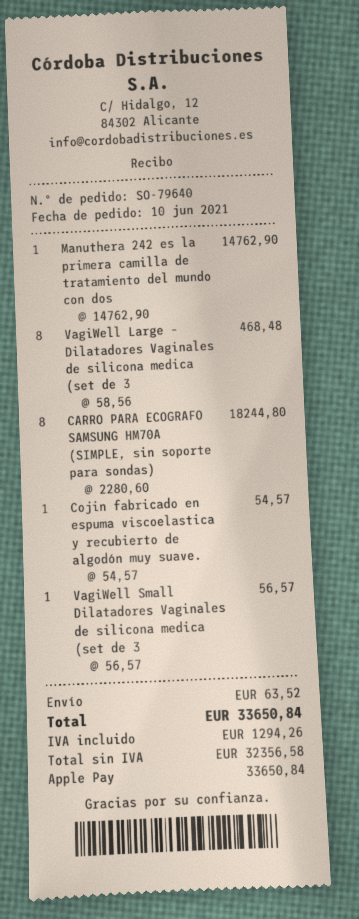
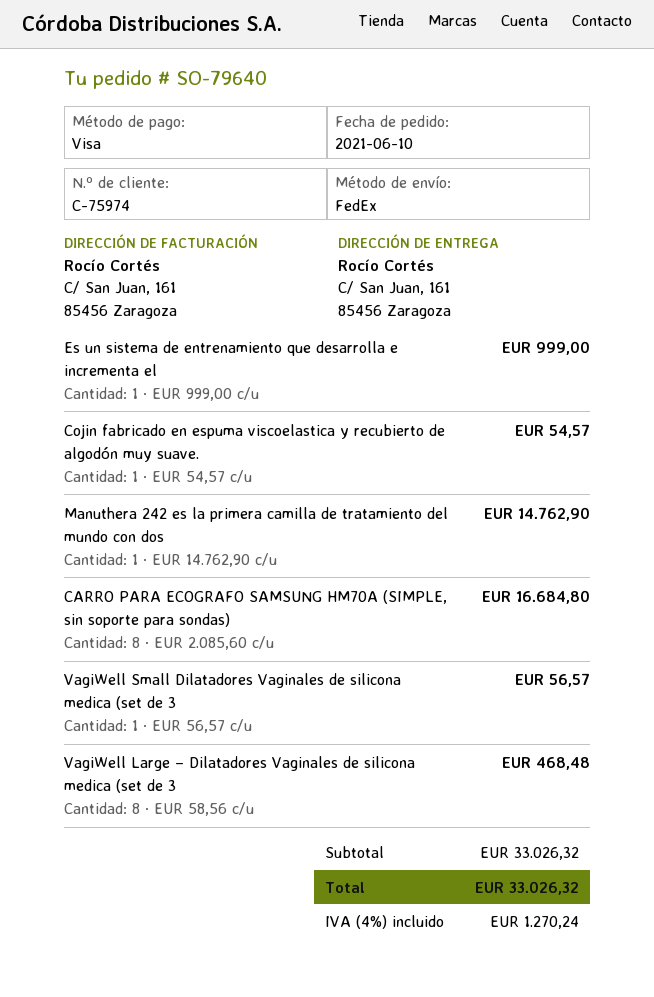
payment method: Apple Pay -> Visa
CARRO PARA ECOGRAFO SAMSUNG HM70A (SIMPLE, sin soporte para sondas): 8 x 2280.60 = 18244.80 -> 8 x 2085.60 = 16684.80
Es un sistema de entrenamiento que desarrolla e incrementa el: none -> 1 x 999.00 = 999.00
shipping: 63.52 -> none
tax: 1294.26 -> 1270.24
total: 33650.84 -> 33026.32

